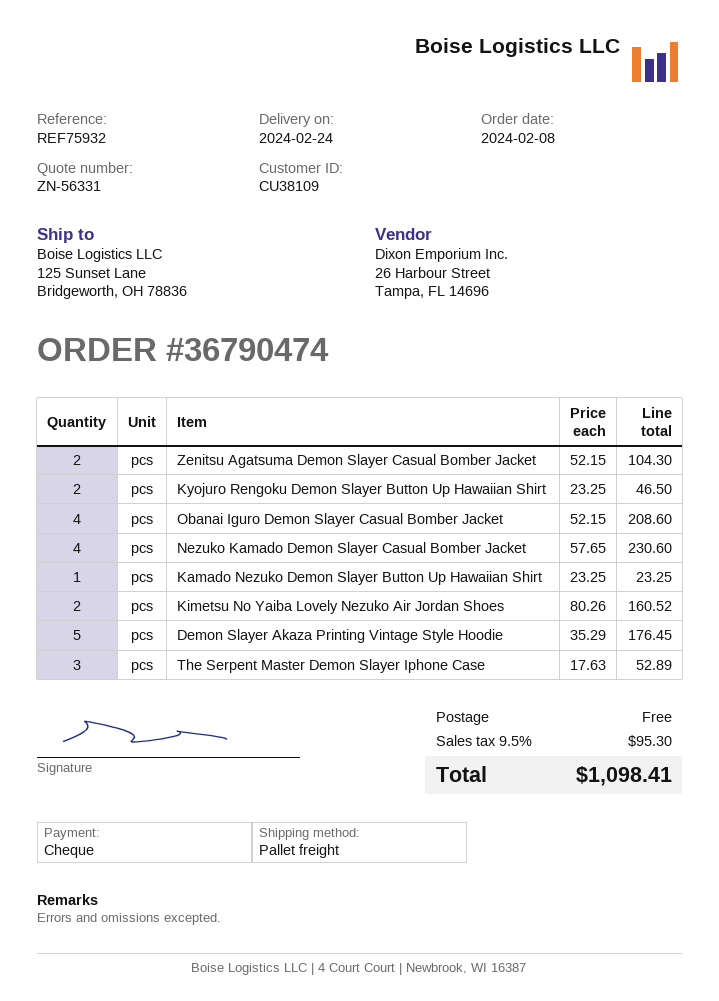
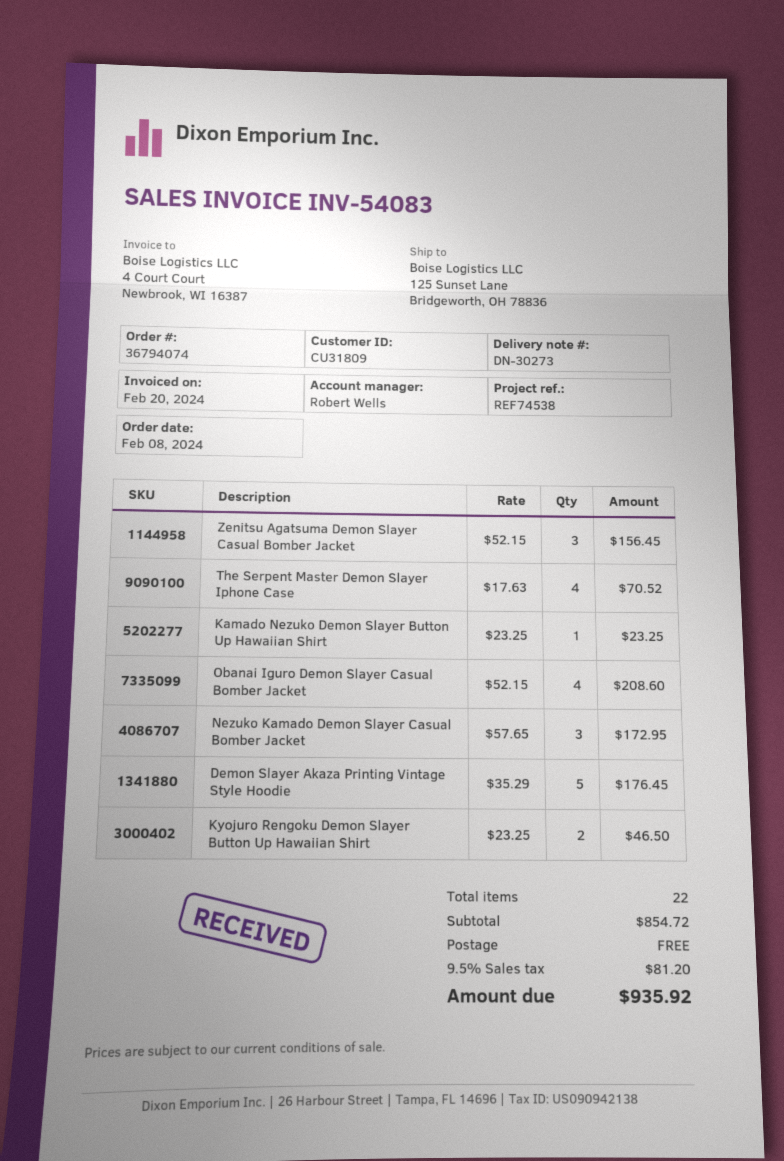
order number: 36790474 -> 36794074
customer number: CU38109 -> CU31809
reference: REF75932 -> REF74538
Zenitsu Agatsuma Demon Slayer Casual Bomber Jacket: 2 x 52.15 = 104.30 -> 3 x 52.15 = 156.45
Nezuko Kamado Demon Slayer Casual Bomber Jacket: 4 x 57.65 = 230.60 -> 3 x 57.65 = 172.95
Kimetsu No Yaiba Lovely Nezuko Air Jordan Shoes: 2 x 80.26 = 160.52 -> none
The Serpent Master Demon Slayer Iphone Case: 3 x 17.63 = 52.89 -> 4 x 17.63 = 70.52
tax: 9.5% = 95.30 -> 9.5% = 81.20
total: 1098.41 -> 935.92

